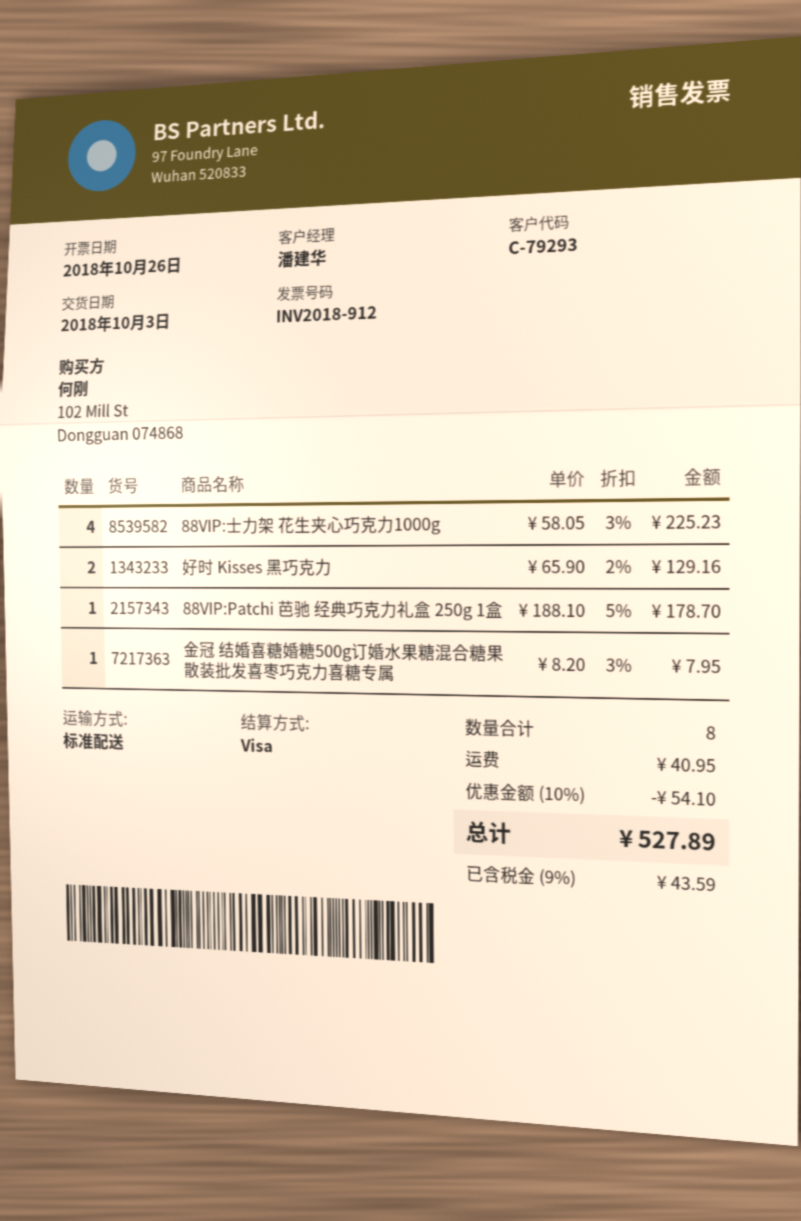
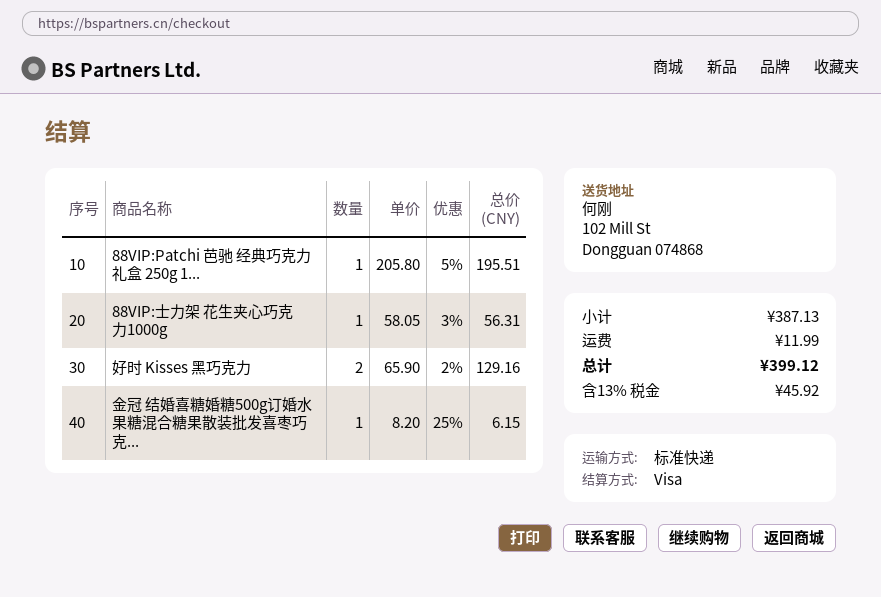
88VIP:士力架 花生夹心巧克力1000g: 4 x 58.05 - 3% = 225.23 -> 1 x 58.05 - 3% = 56.31
88VIP:Patchi 芭驰 经典巧克力礼盒 250g 1盒: 1 x 188.10 - 5% = 178.70 -> 1 x 205.80 - 5% = 195.51
金冠 结婚喜糖婚糖500g订婚水果糖混合糖果散装批发喜枣巧克力喜糖专属: 1 x 8.20 - 3% = 7.95 -> 1 x 8.20 - 25% = 6.15
discount: 10% = 54.10 -> none
shipping: 40.95 -> 11.99
tax: 9% = 43.59 -> 13% = 45.92
total: 527.89 -> 399.12

